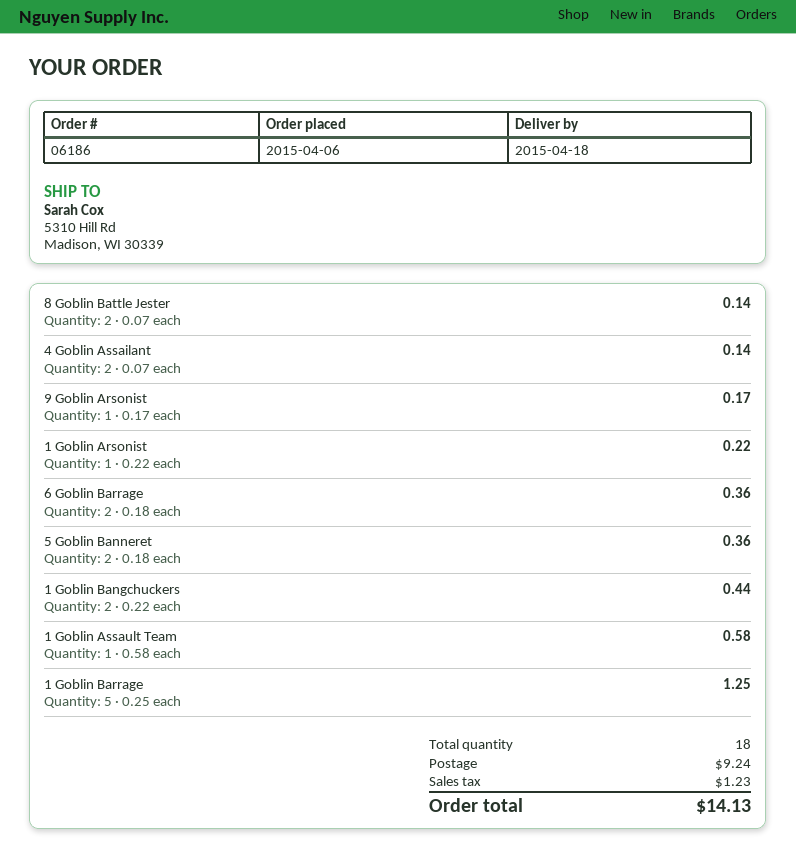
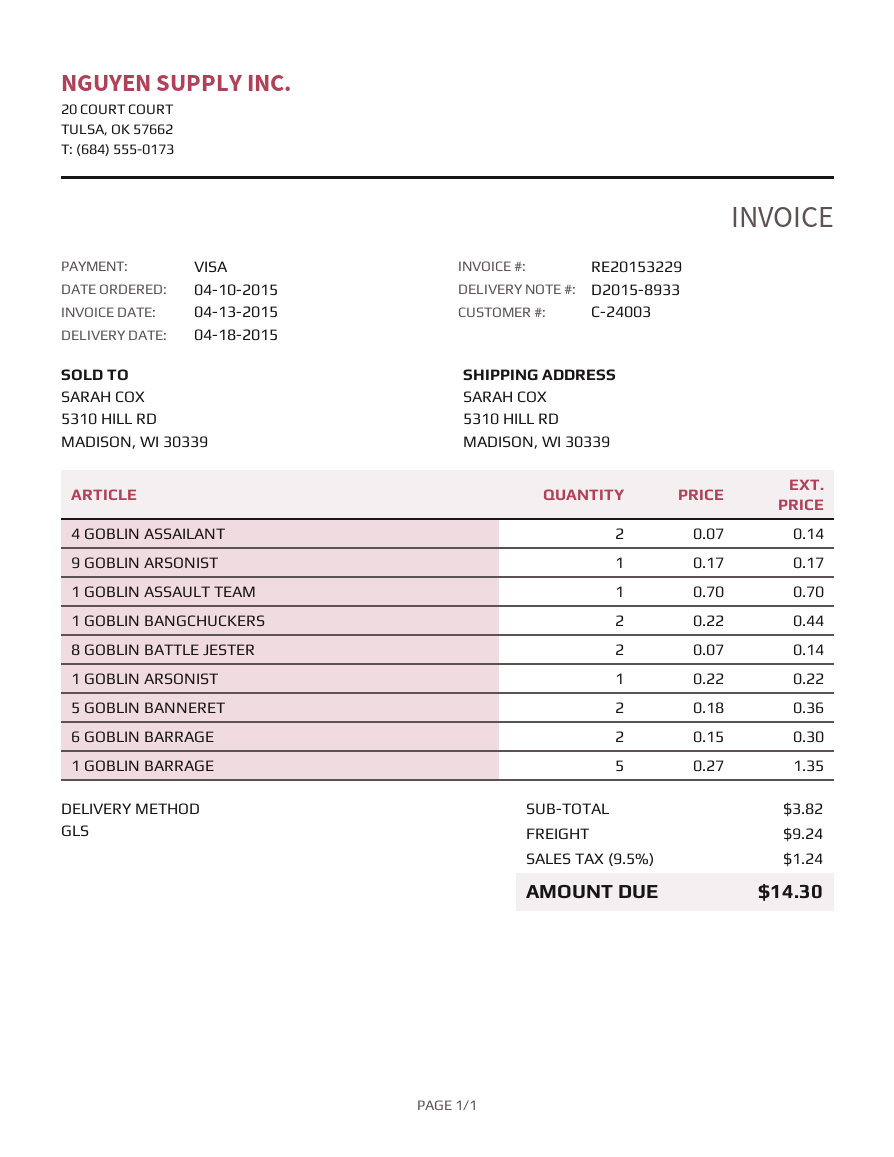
order date: 2015-04-06 -> 2015-04-10
6 Goblin Barrage: 2 x 0.18 = 0.36 -> 2 x 0.15 = 0.30
1 Goblin Assault Team: 1 x 0.58 = 0.58 -> 1 x 0.70 = 0.70
1 Goblin Barrage: 5 x 0.25 = 1.25 -> 5 x 0.27 = 1.35
tax: 1.23 -> 1.24
total: 14.13 -> 14.30

